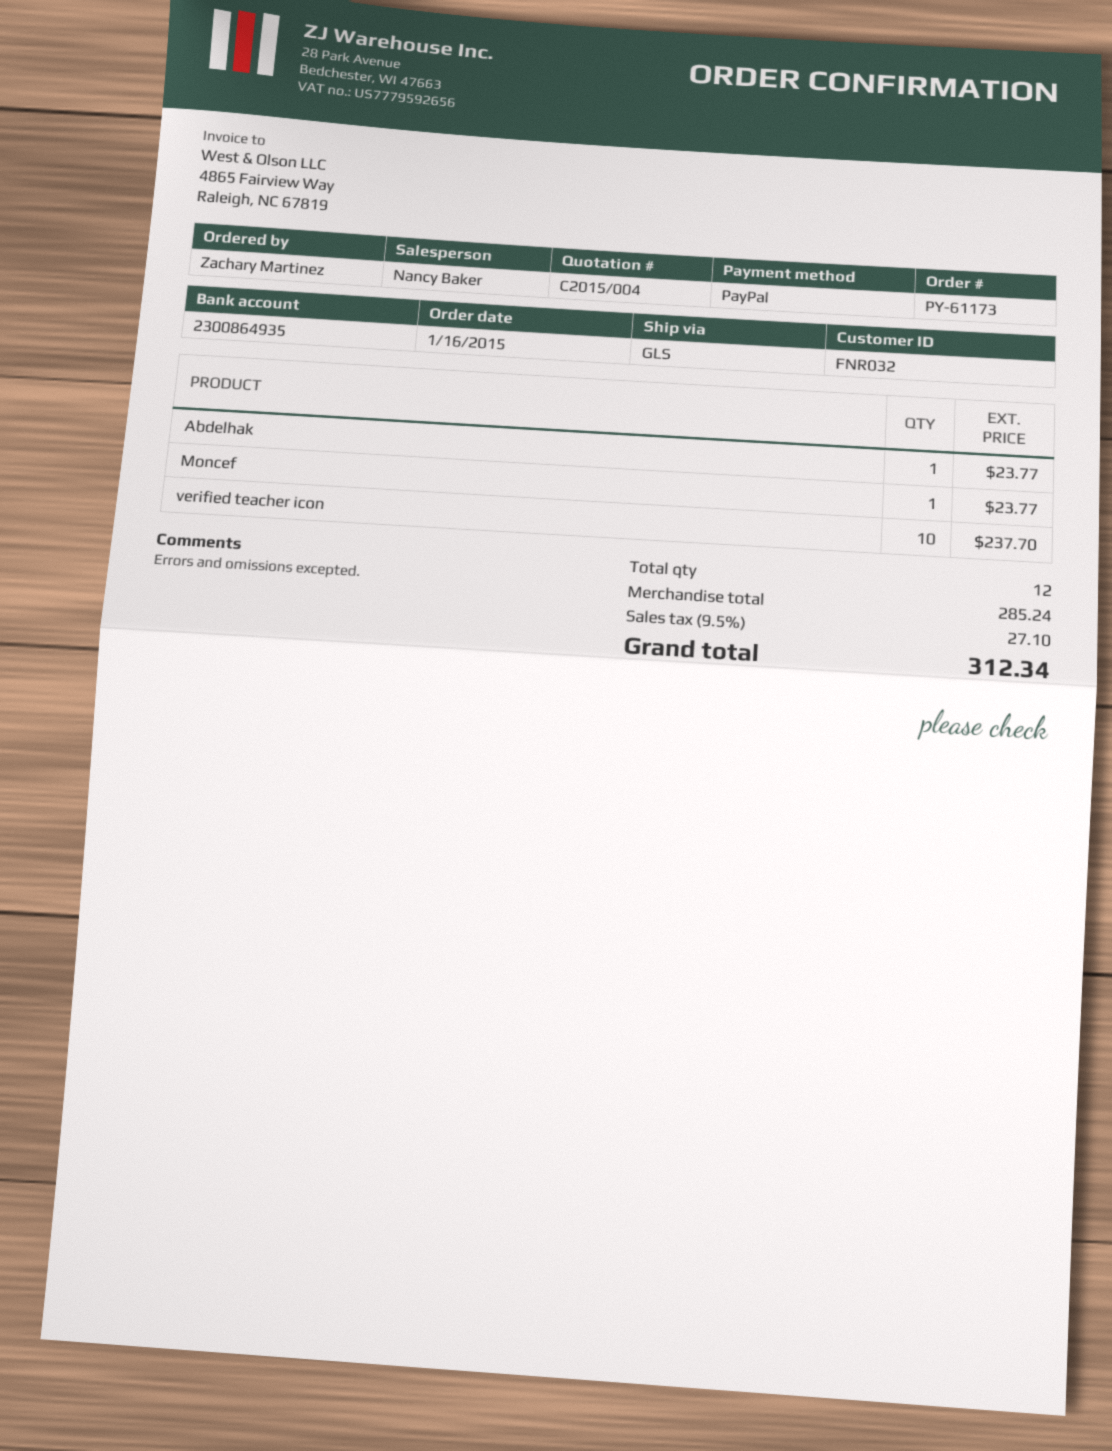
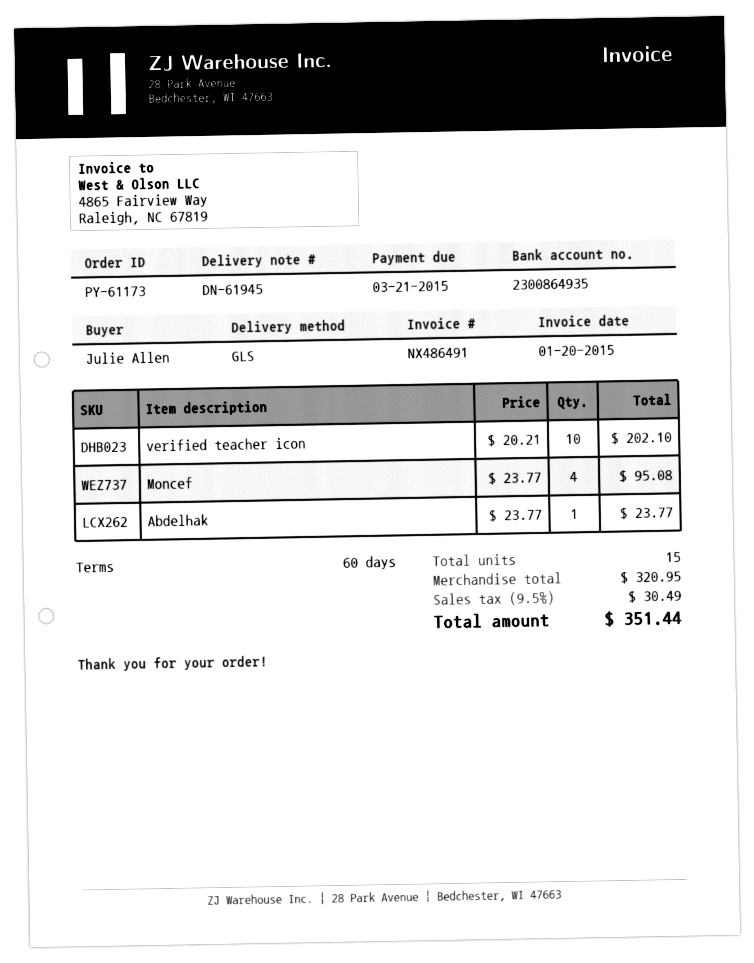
ordered by: Zachary Martinez -> Julie Allen
Moncef: 1 for 23.77 -> 4 for 95.08
verified teacher icon: 10 for 237.70 -> 10 for 202.10
total quantity: 12 -> 15
subtotal: 285.24 -> 320.95
tax: 9.5% = 27.10 -> 9.5% = 30.49
total: 312.34 -> 351.44

